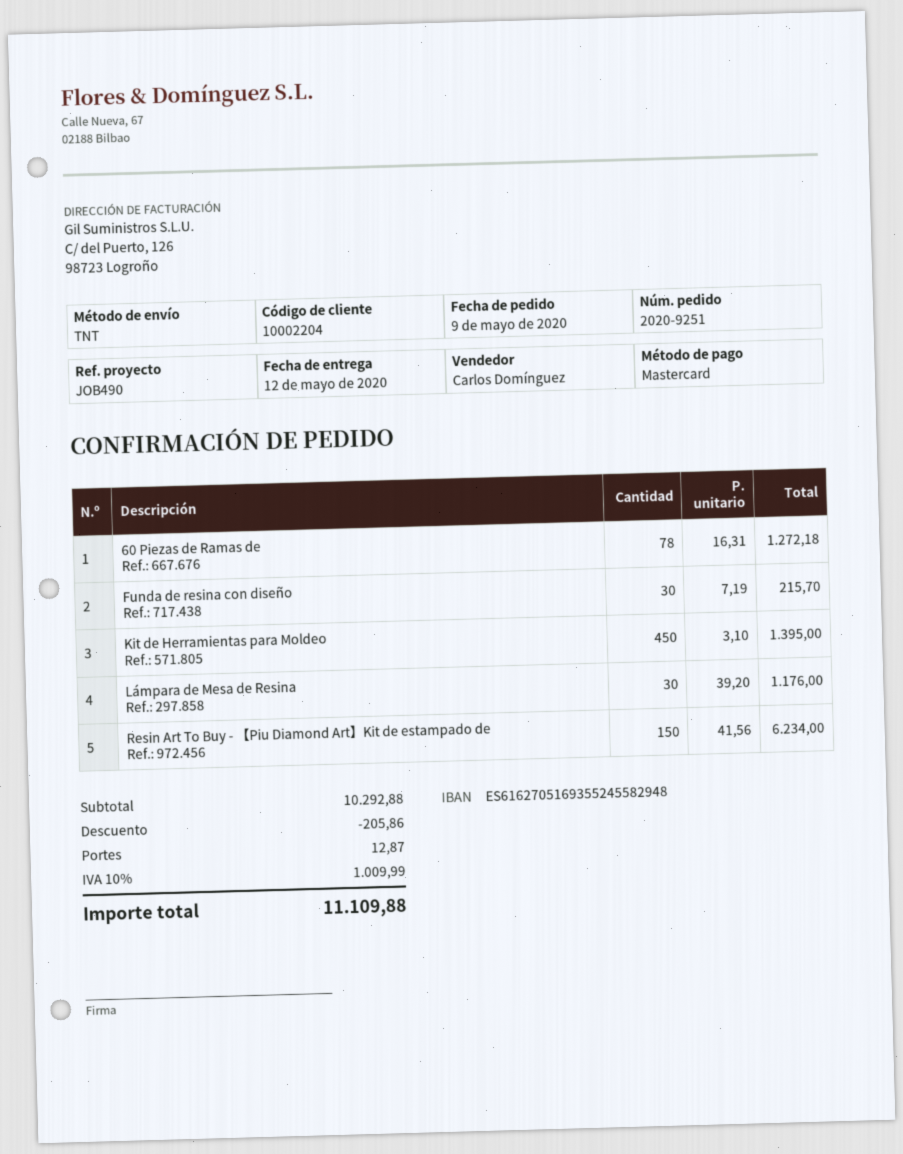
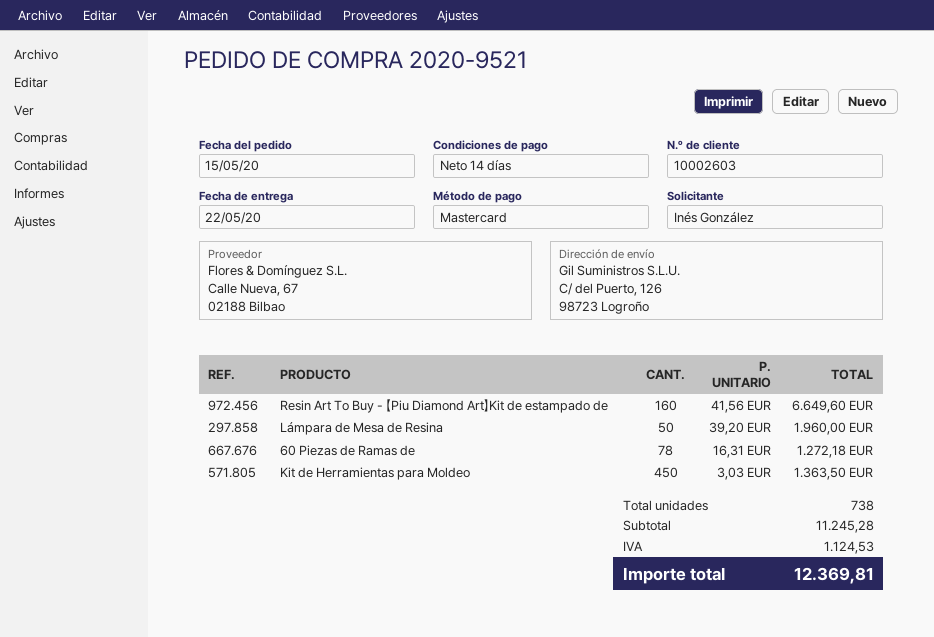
order number: 2020-9251 -> 2020-9521
order date: 2020-05-09 -> 2020-05-15
delivery date: 2020-05-12 -> 2020-05-22
customer number: 10002204 -> 10002603
Funda de resina con diseño: 30 x 7.19 = 215.70 -> none
Kit de Herramientas para Moldeo: 450 x 3.10 = 1395.00 -> 450 x 3.03 = 1363.50
Lámpara de Mesa de Resina: 30 x 39.20 = 1176.00 -> 50 x 39.20 = 1960.00
Resin Art To Buy - 【Piu Diamond Art】Kit de estampado de: 150 x 41.56 = 6234.00 -> 160 x 41.56 = 6649.60
subtotal: 10292.88 -> 11245.28
discount: 205.86 -> none
shipping: 12.87 -> none
tax: 1009.99 -> 1124.53
total: 11109.88 -> 12369.81

